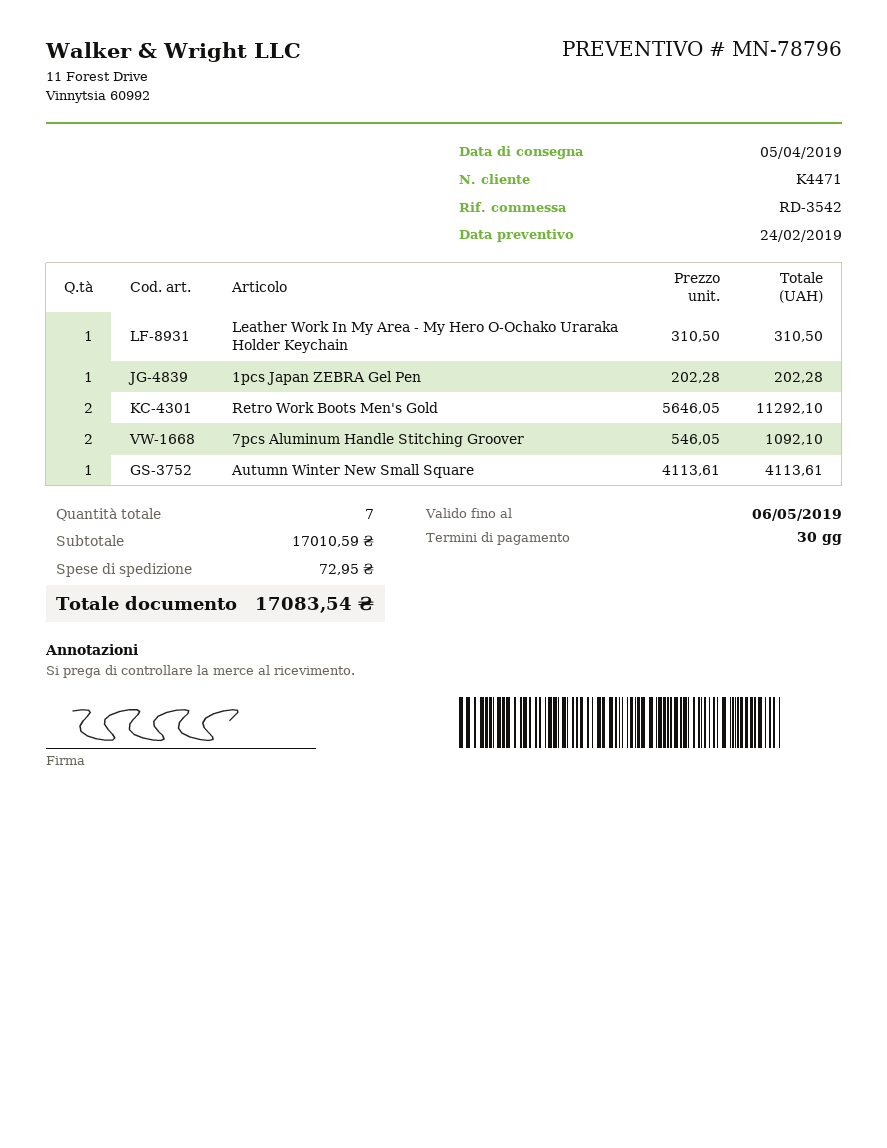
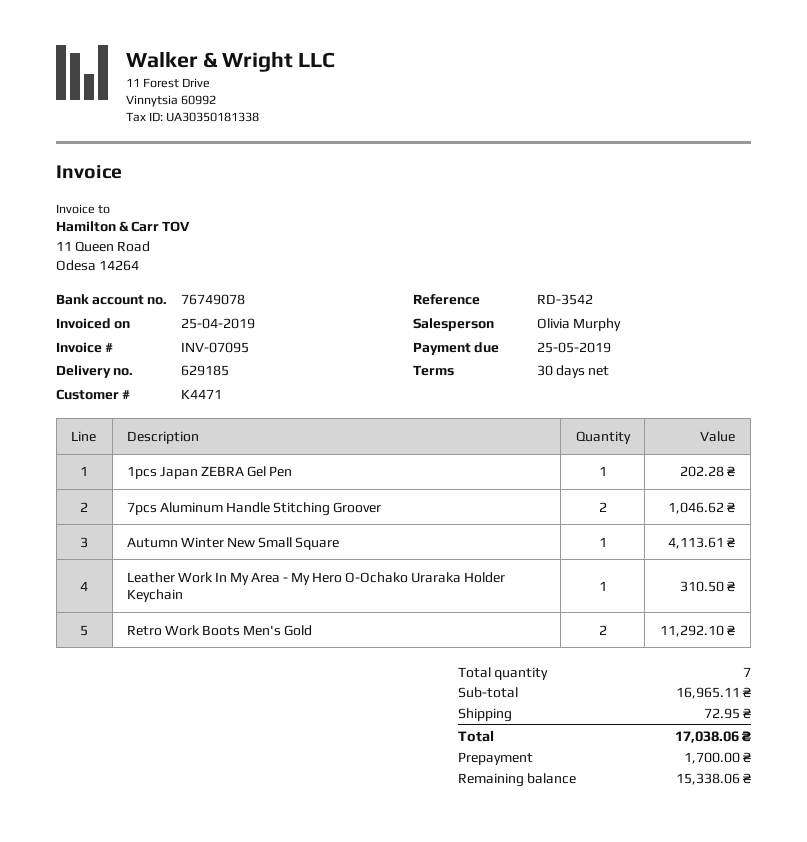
7pcs Aluminum Handle Stitching Groover: 2 for 1092.10 -> 2 for 1046.62
subtotal: 17010.59 -> 16965.11
total: 17083.54 -> 17038.06

